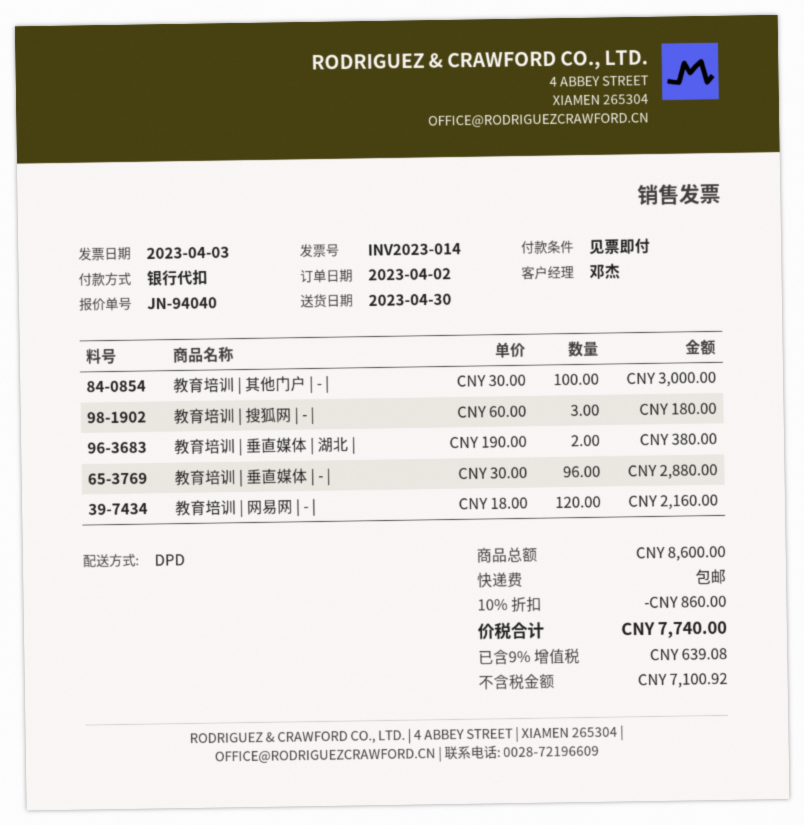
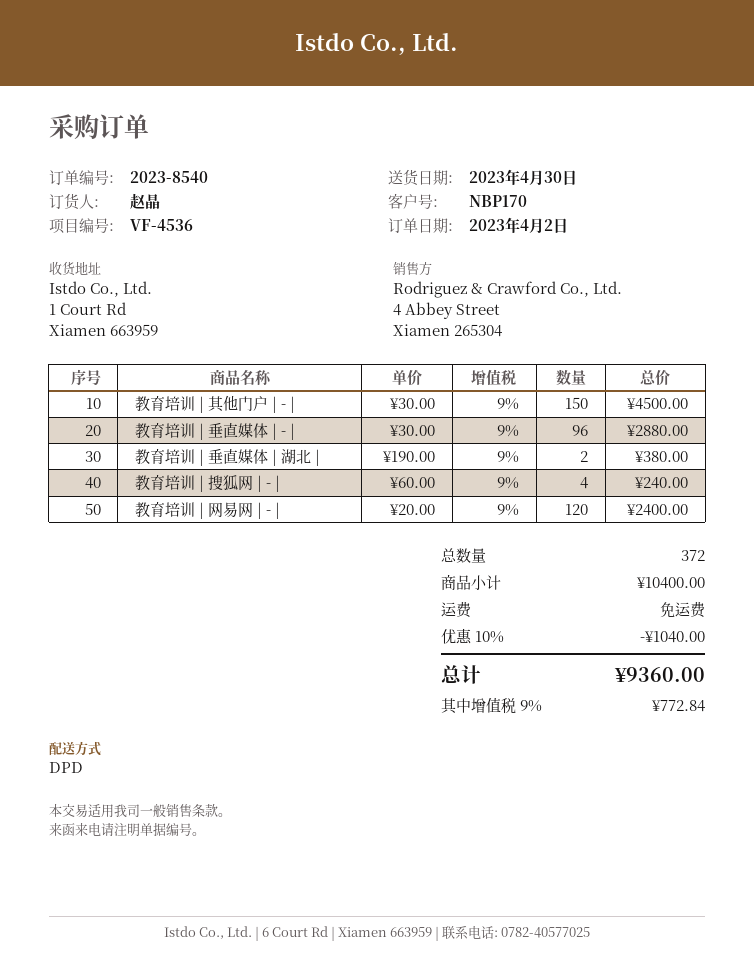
教育培训 | 其他门户 | - |: 100 x 30.00 = 3000.00 -> 150 x 30.00 = 4500.00
教育培训 | 搜狐网 | - |: 3 x 60.00 = 180.00 -> 4 x 60.00 = 240.00
教育培训 | 网易网 | - |: 120 x 18.00 = 2160.00 -> 120 x 20.00 = 2400.00
subtotal: 8600.00 -> 10400.00
discount: 10% = 860.00 -> 10% = 1040.00
tax: 9% = 639.08 -> 9% = 772.84
total: 7740.00 -> 9360.00

